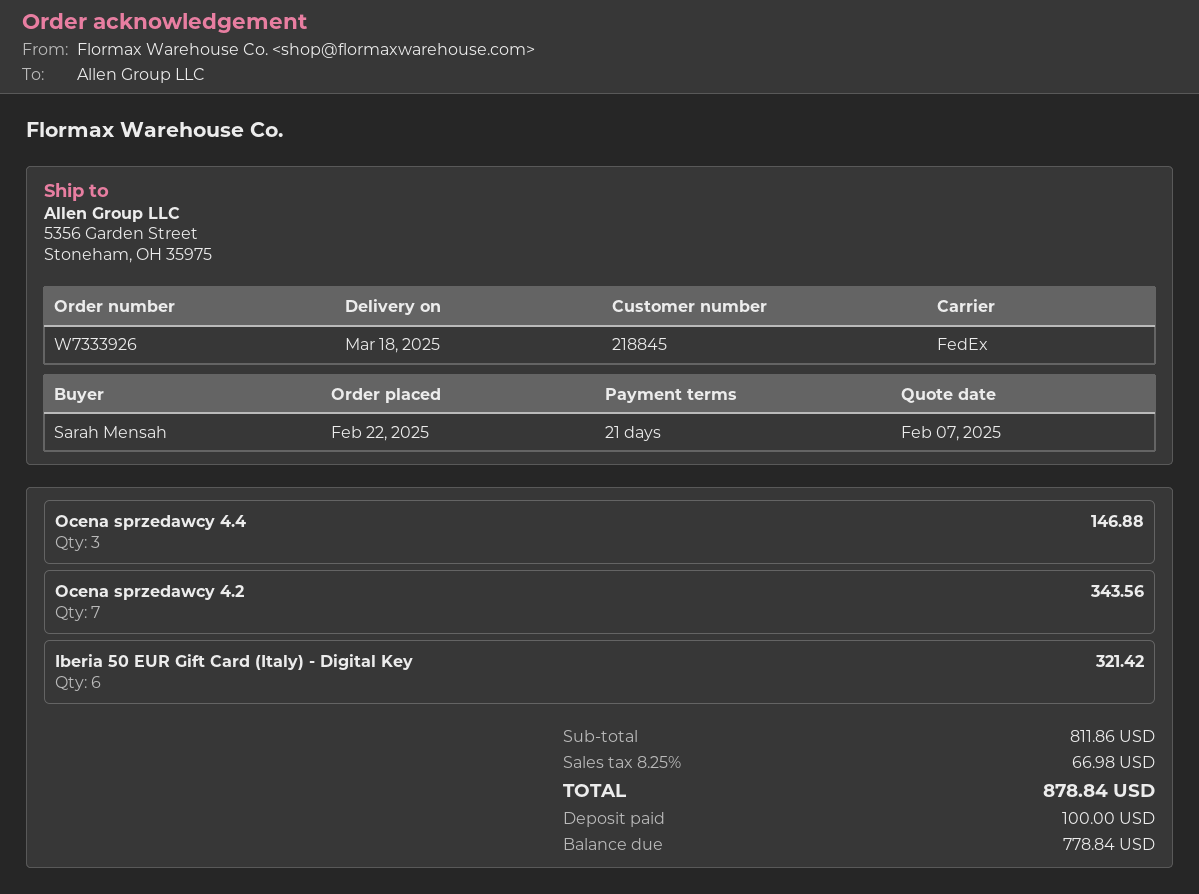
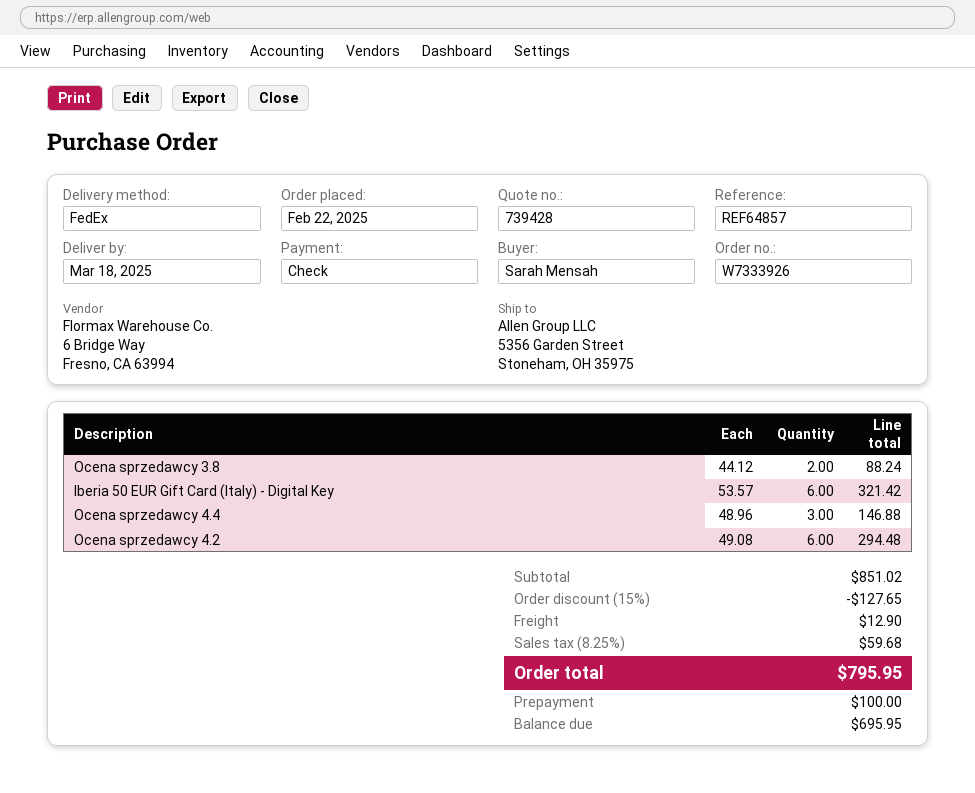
Ocena sprzedawcy 4.2: 7 for 343.56 -> 6 for 294.48
Ocena sprzedawcy 3.8: none -> 2 for 88.24
subtotal: 811.86 -> 851.02
discount: none -> 15% = 127.65
shipping: none -> 12.90
tax: 8.25% = 66.98 -> 8.25% = 59.68
total: 878.84 -> 795.95
balance: 778.84 -> 695.95

